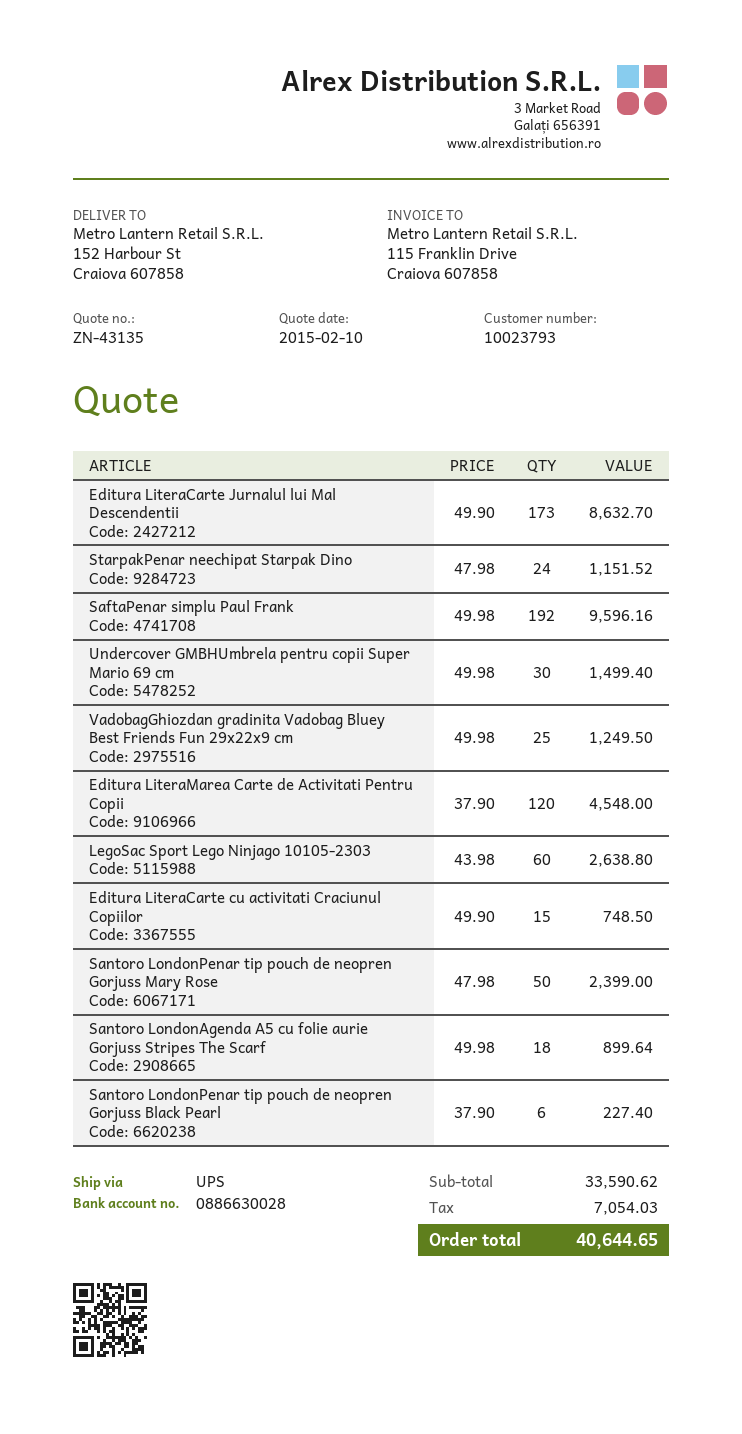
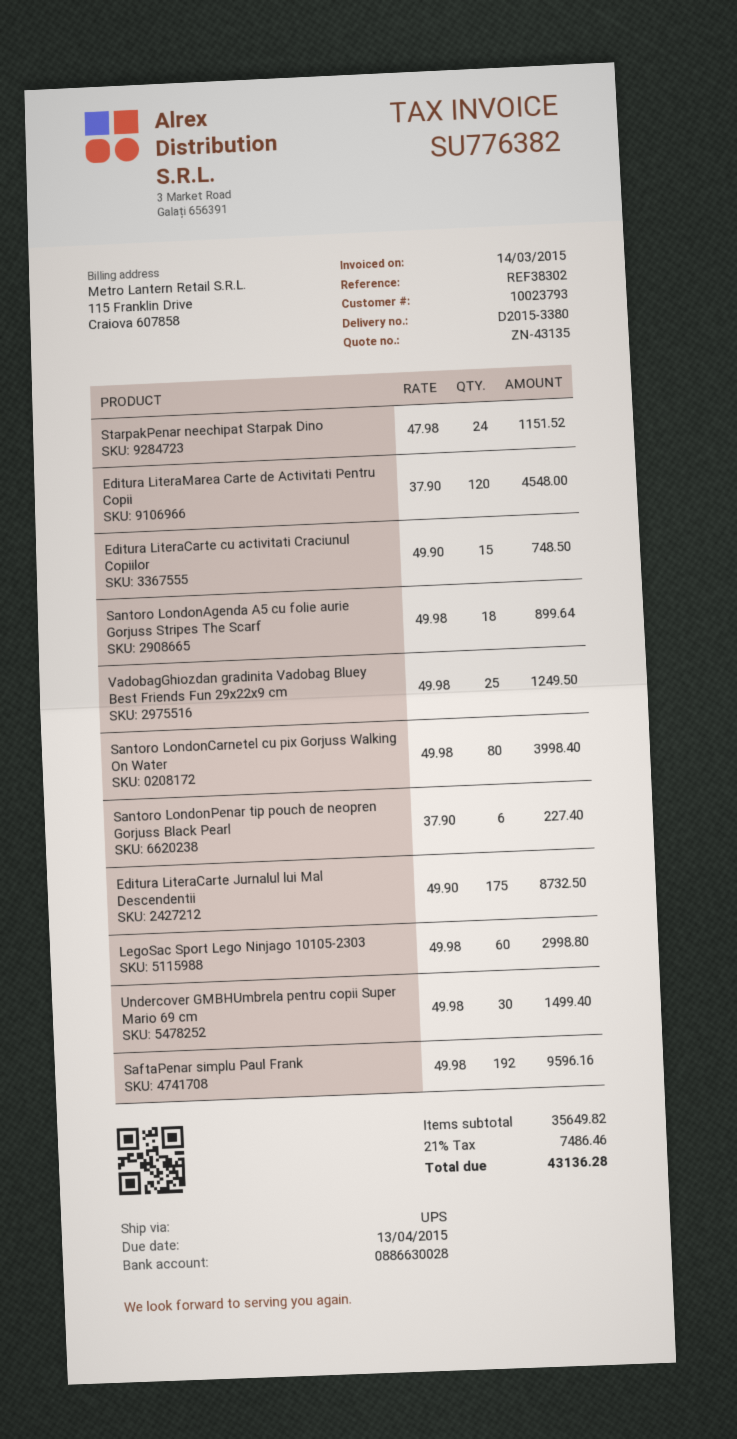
Editura LiteraCarte Jurnalul lui Mal Descendentii: 173 x 49.90 = 8632.70 -> 175 x 49.90 = 8732.50
LegoSac Sport Lego Ninjago 10105-2303: 60 x 43.98 = 2638.80 -> 60 x 49.98 = 2998.80
Santoro LondonPenar tip pouch de neopren Gorjuss Mary Rose: 50 x 47.98 = 2399.00 -> none
Santoro LondonCarnetel cu pix Gorjuss Walking On Water: none -> 80 x 49.98 = 3998.40
subtotal: 33590.62 -> 35649.82
tax: 7054.03 -> 7486.46
total: 40644.65 -> 43136.28

